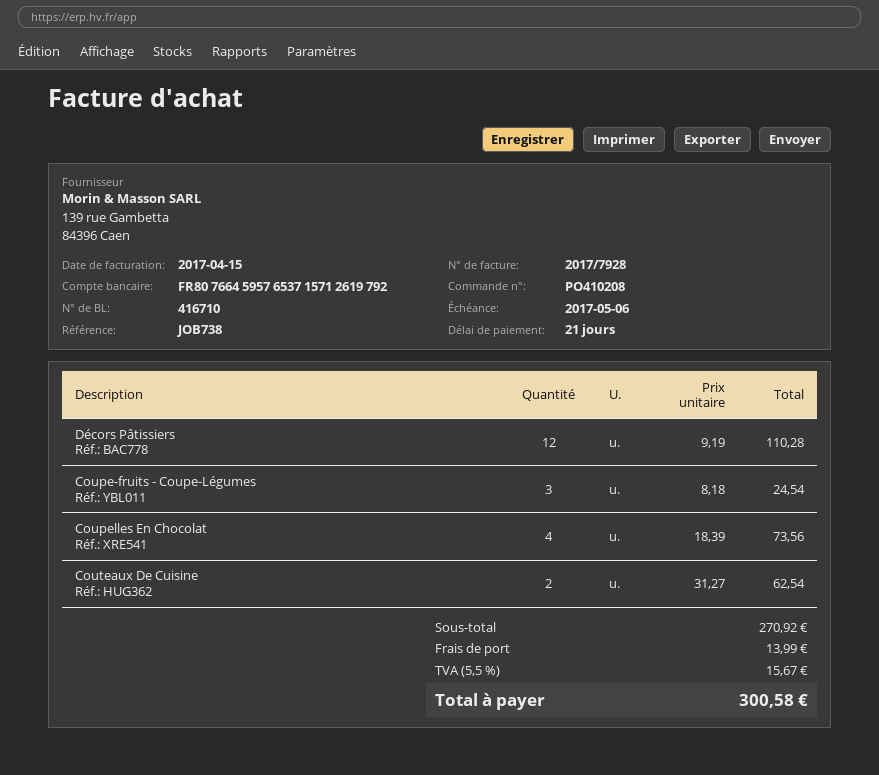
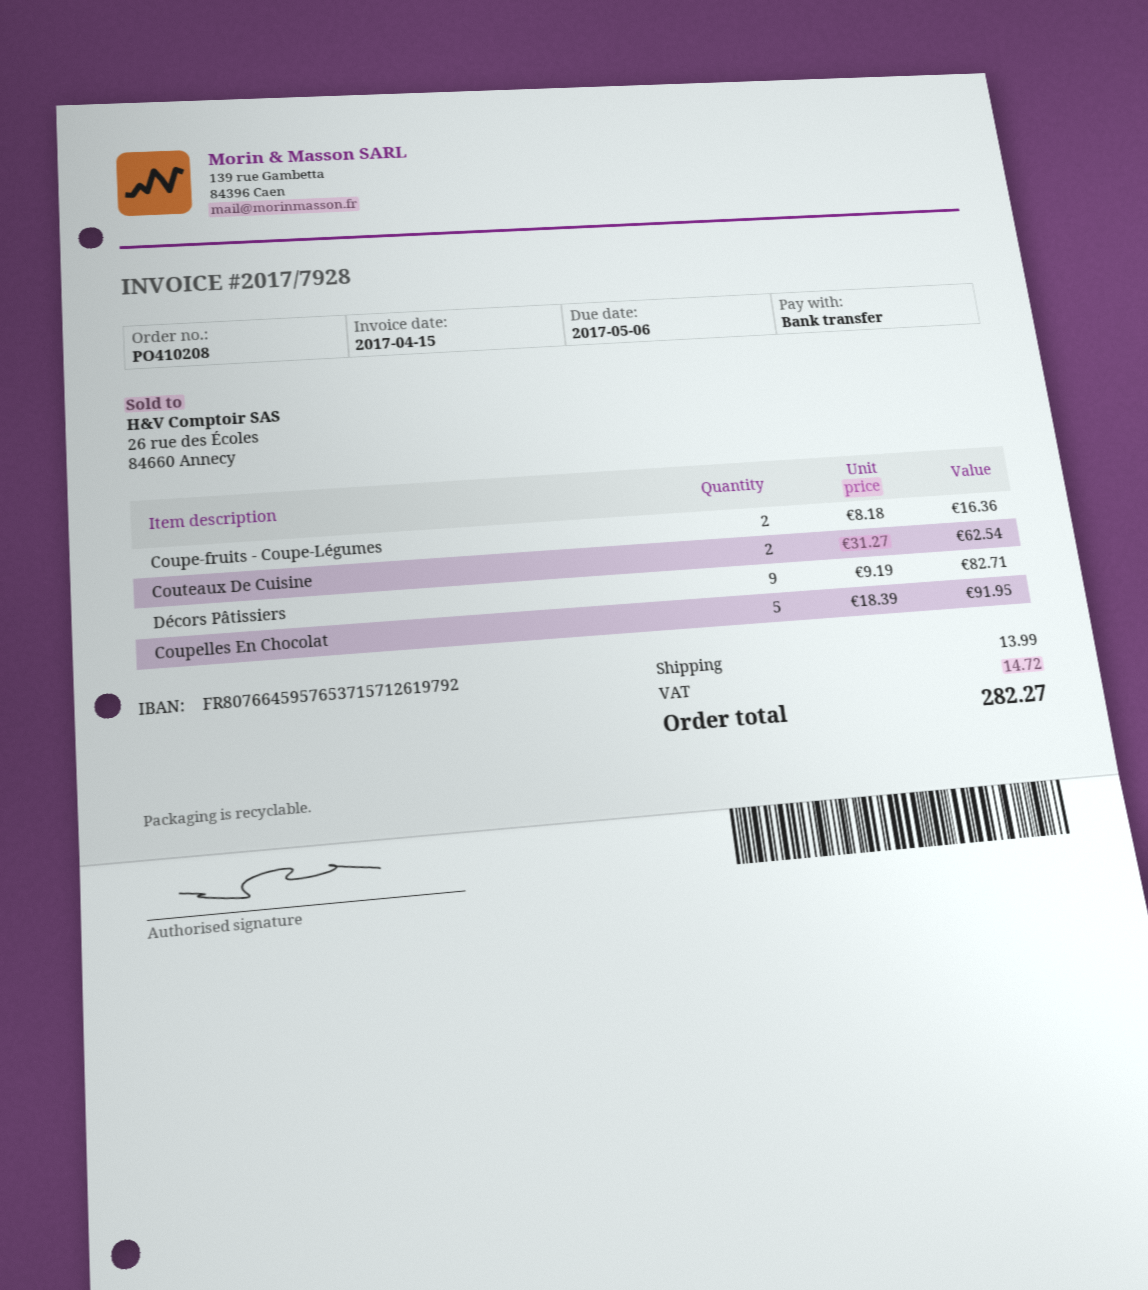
Décors Pâtissiers: 12 x 9.19 = 110.28 -> 9 x 9.19 = 82.71
Coupe-fruits - Coupe-Légumes: 3 x 8.18 = 24.54 -> 2 x 8.18 = 16.36
Coupelles En Chocolat: 4 x 18.39 = 73.56 -> 5 x 18.39 = 91.95
tax: 15.67 -> 14.72
total: 300.58 -> 282.27

